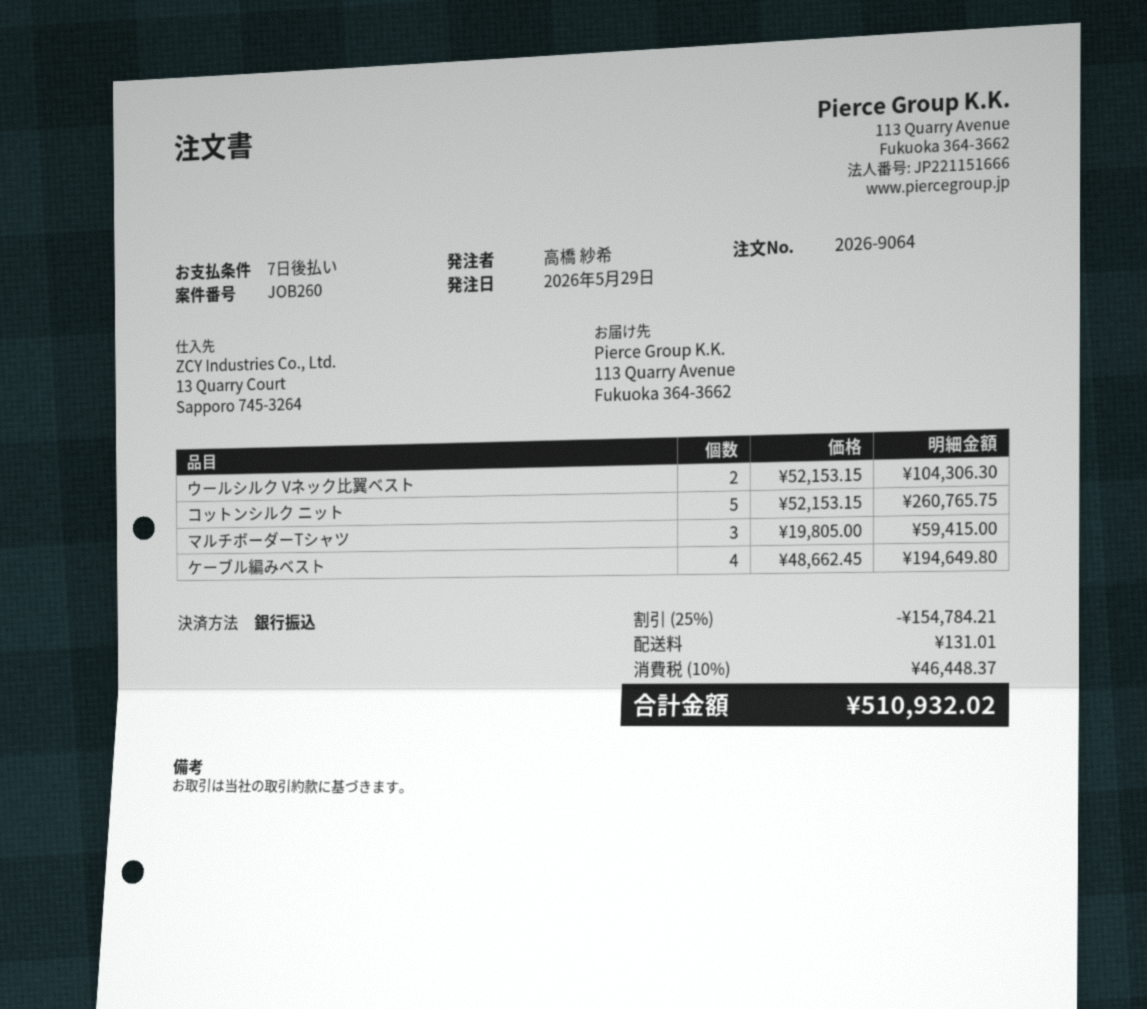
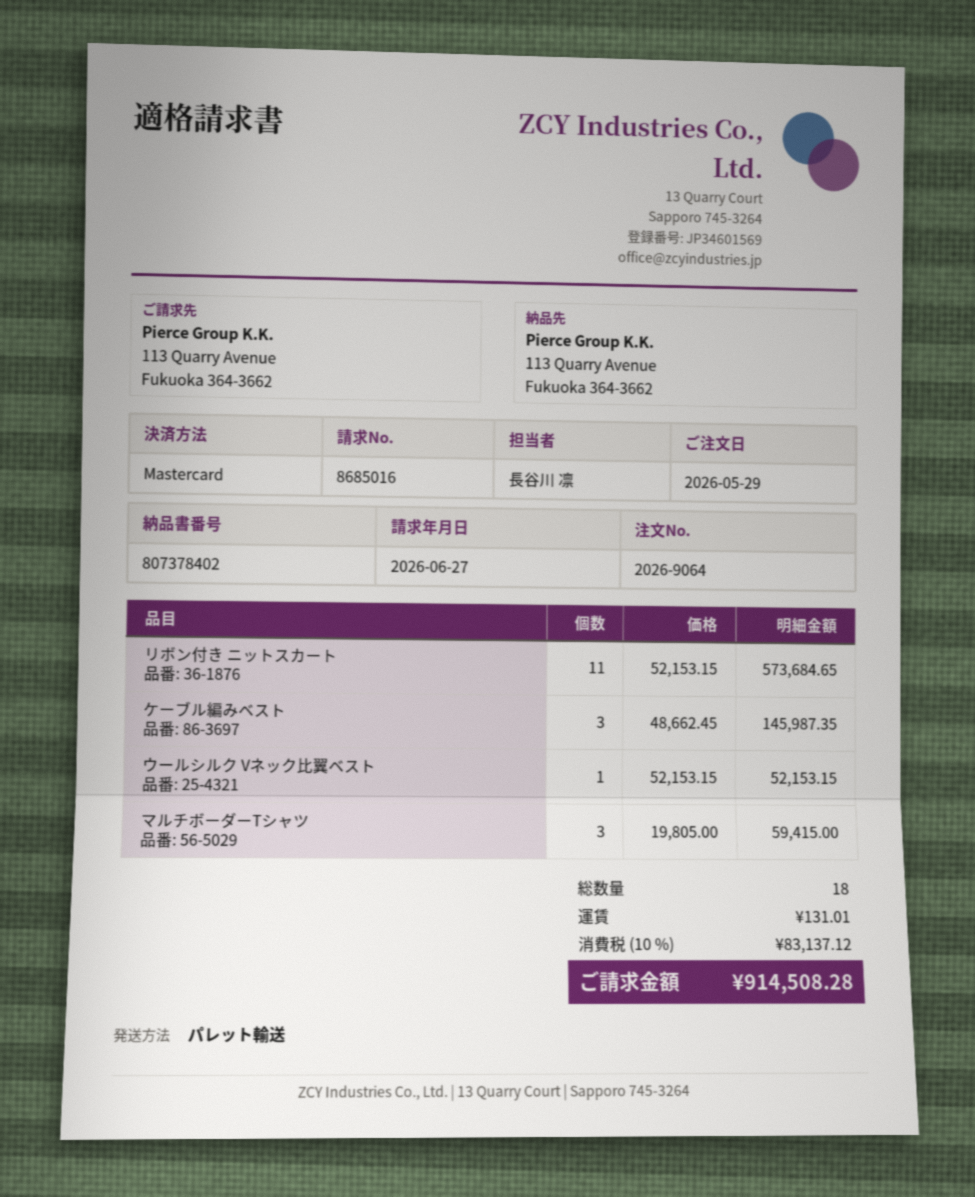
payment method: bank transfer -> Mastercard
ウールシルク Vネック比翼ベスト: 2 x 52153.15 = 104306.30 -> 1 x 52153.15 = 52153.15
コットンシルク ニット: 5 x 52153.15 = 260765.75 -> none
ケーブル編みベスト: 4 x 48662.45 = 194649.80 -> 3 x 48662.45 = 145987.35
リボン付き ニットスカート: none -> 11 x 52153.15 = 573684.65
discount: 25% = 154784.21 -> none
tax: 10% = 46448.37 -> 10% = 83137.12
total: 510932.02 -> 914508.28

